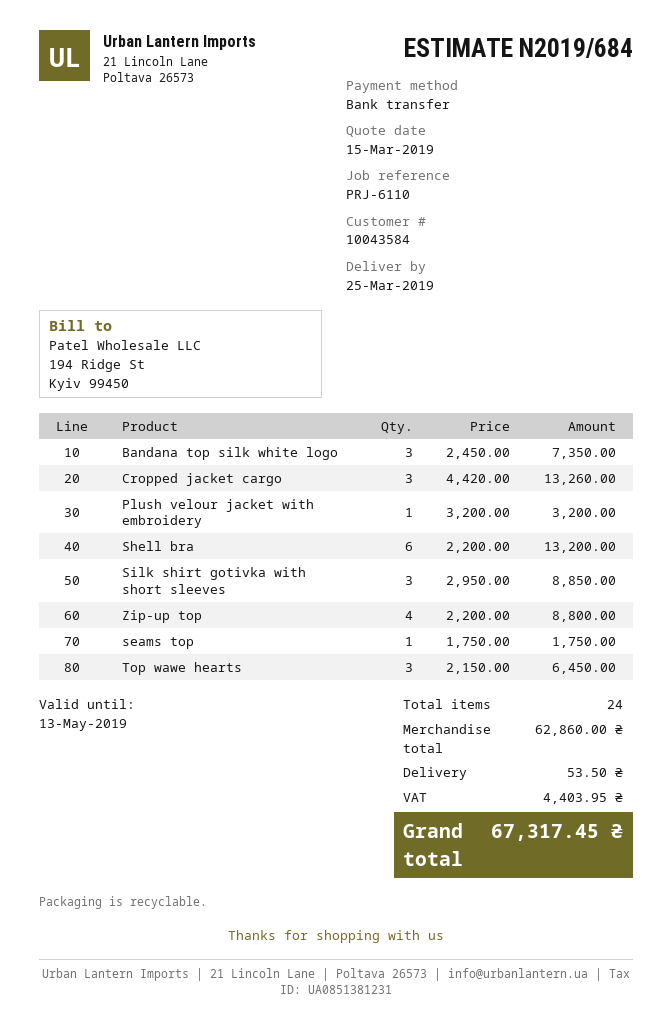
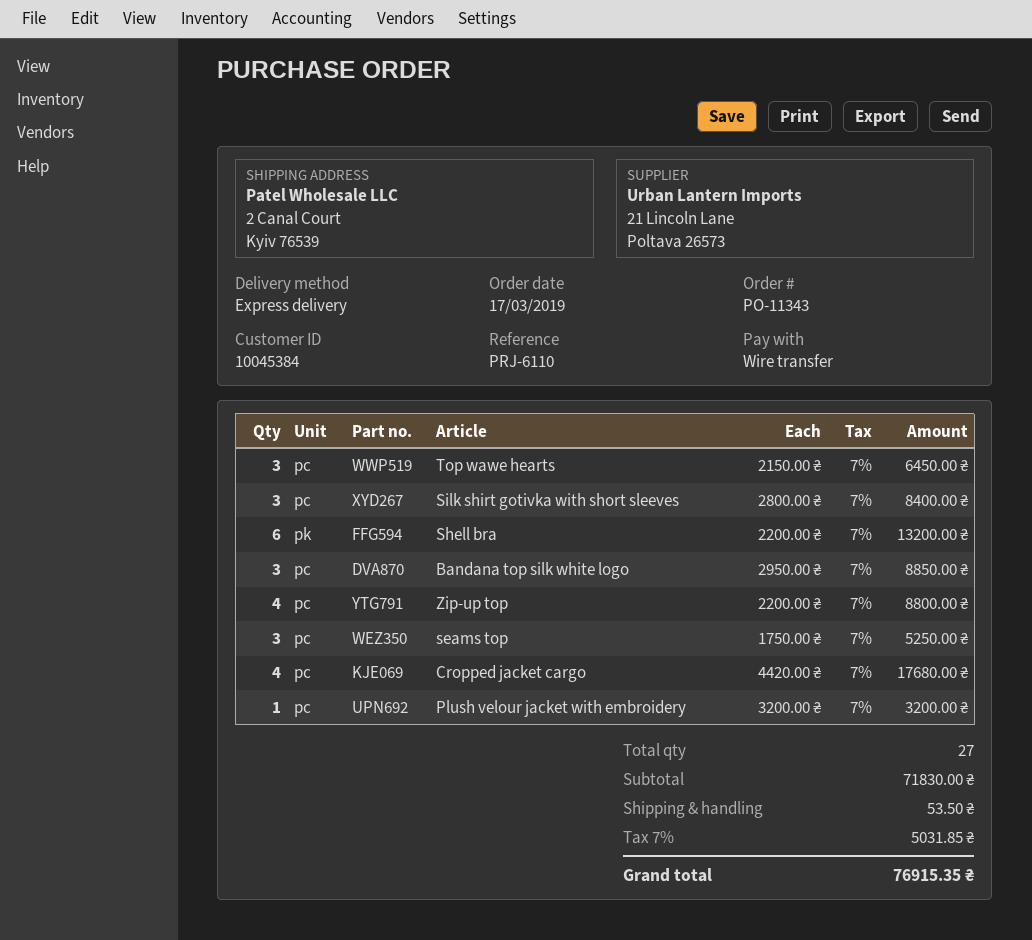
customer number: 10043584 -> 10045384
Bandana top silk white logo: 3 x 2450.00 = 7350.00 -> 3 x 2950.00 = 8850.00
Cropped jacket cargo: 3 x 4420.00 = 13260.00 -> 4 x 4420.00 = 17680.00
Silk shirt gotivka with short sleeves: 3 x 2950.00 = 8850.00 -> 3 x 2800.00 = 8400.00
seams top: 1 x 1750.00 = 1750.00 -> 3 x 1750.00 = 5250.00
total quantity: 24 -> 27
subtotal: 62860.00 -> 71830.00
tax: 4403.95 -> 5031.85
total: 67317.45 -> 76915.35

